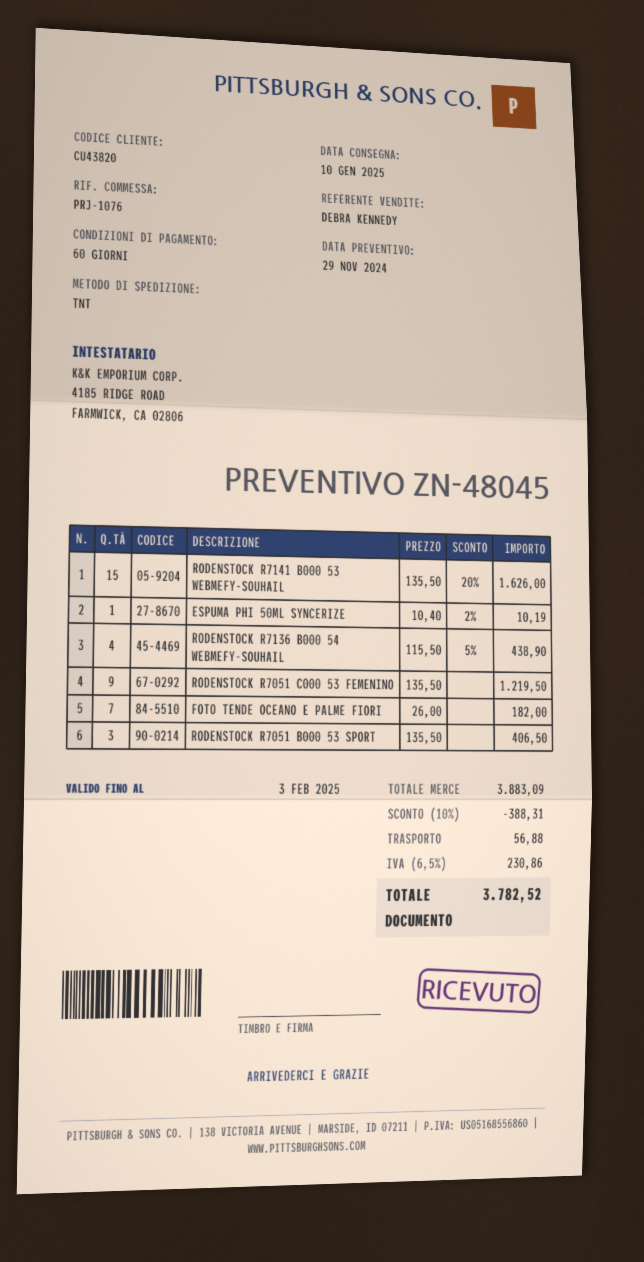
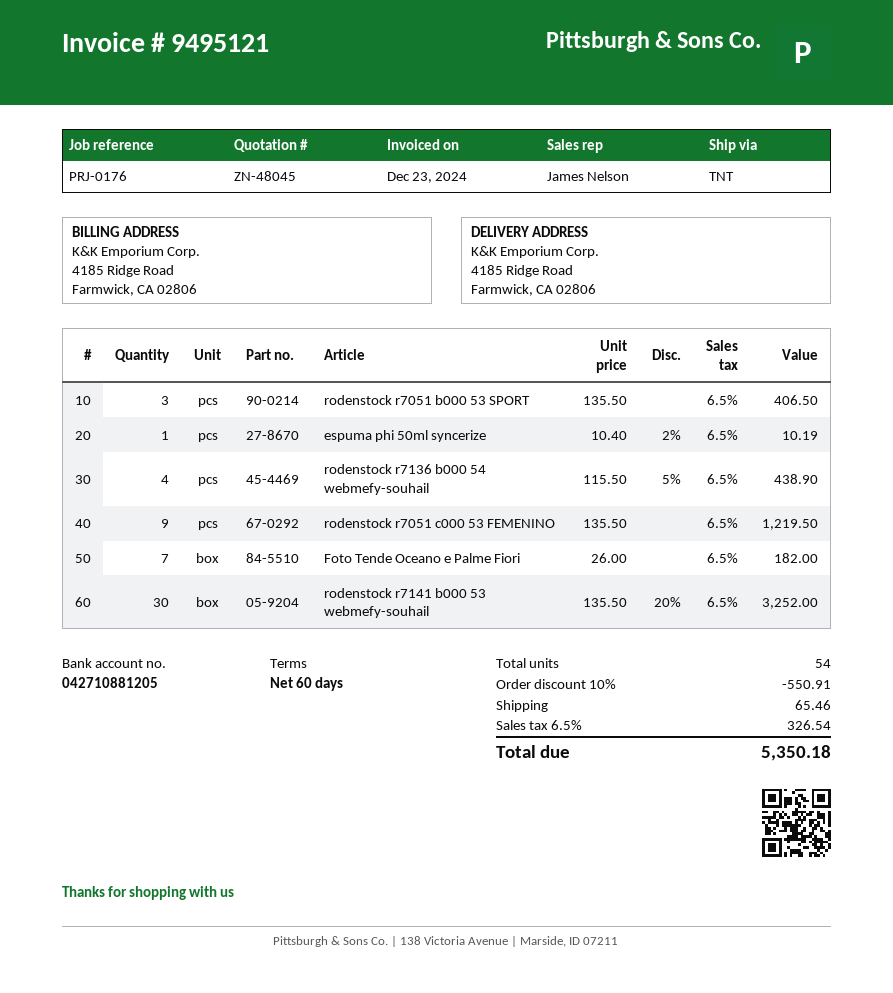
reference: PRJ-1076 -> PRJ-0176
sales rep: DEBRA KENNEDY -> James Nelson
RODENSTOCK R7141 B000 53 WEBMEFY-SOUHAIL: 15 x 135.50 - 20% = 1626.00 -> 30 x 135.50 - 20% = 3252.00
discount: 10% = 388.31 -> 10% = 550.91
shipping: 56.88 -> 65.46
tax: 6.5% = 230.86 -> 6.5% = 326.54
total: 3782.52 -> 5350.18

